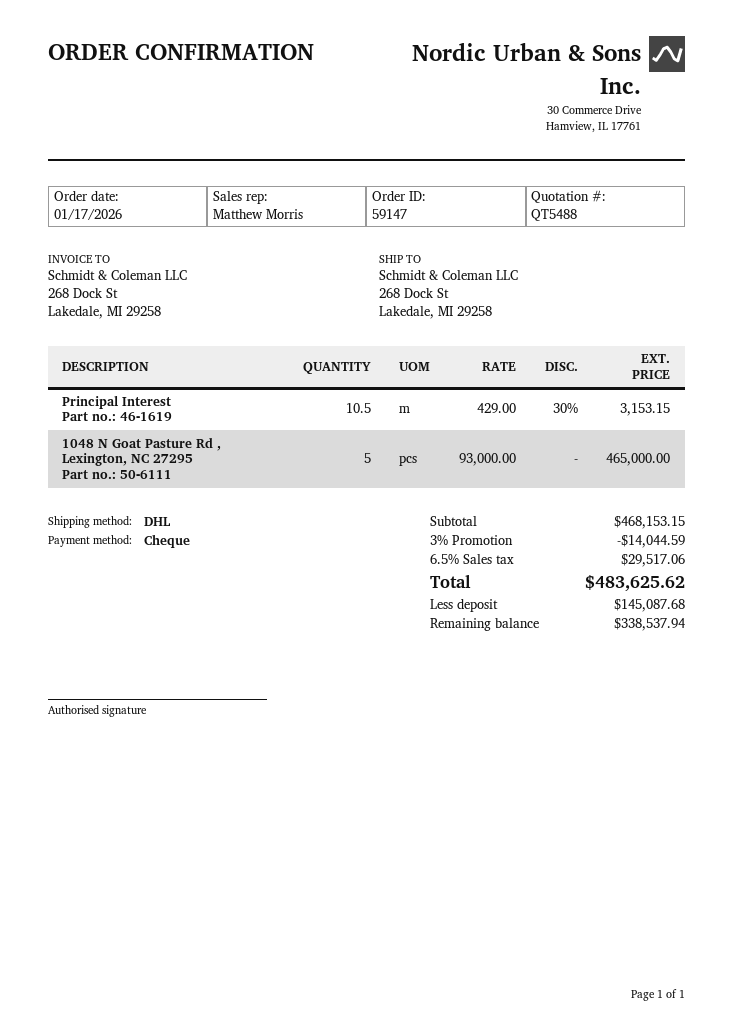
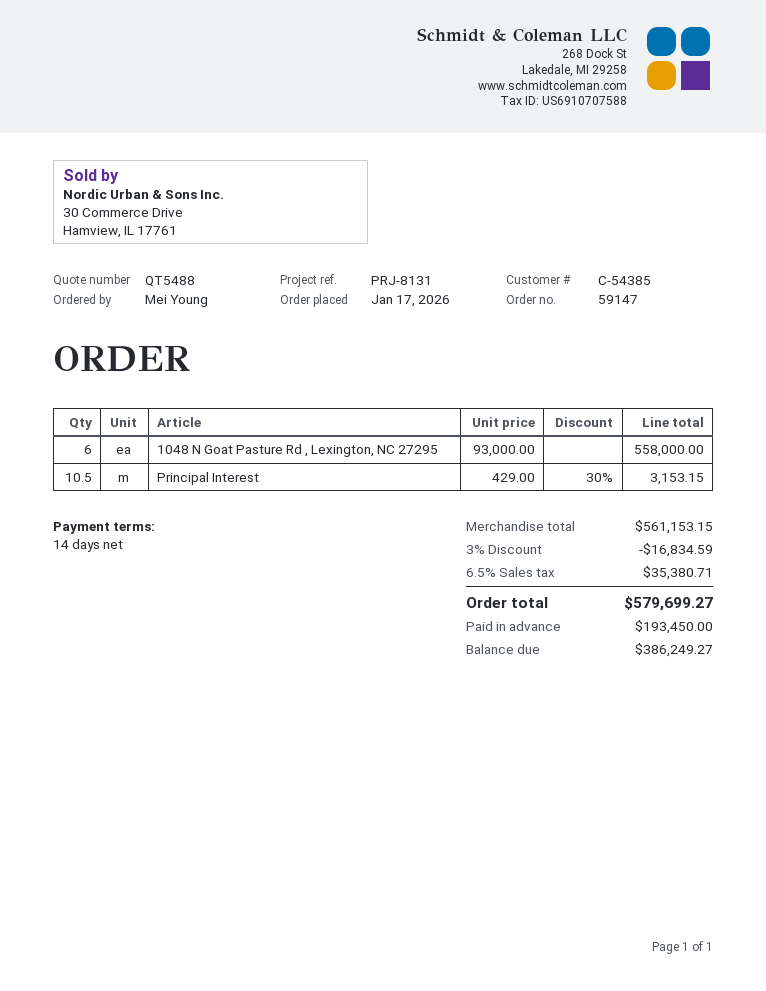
1048 N Goat Pasture Rd , Lexington, NC 27295: 5 x 93000.00 = 465000.00 -> 6 x 93000.00 = 558000.00
subtotal: 468153.15 -> 561153.15
discount: 3% = 14044.59 -> 3% = 16834.59
tax: 6.5% = 29517.06 -> 6.5% = 35380.71
total: 483625.62 -> 579699.27
deposit: 145087.68 -> 193450.00
balance: 338537.94 -> 386249.27

